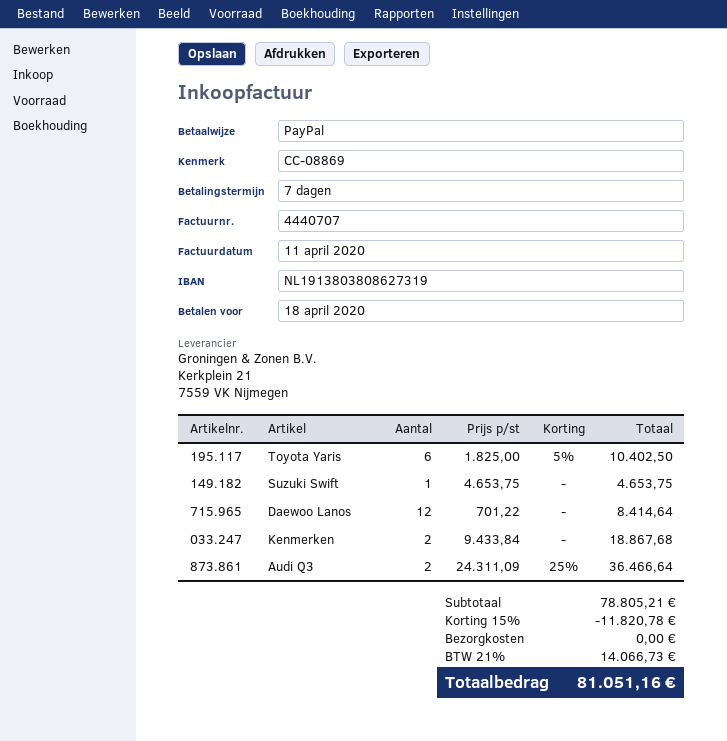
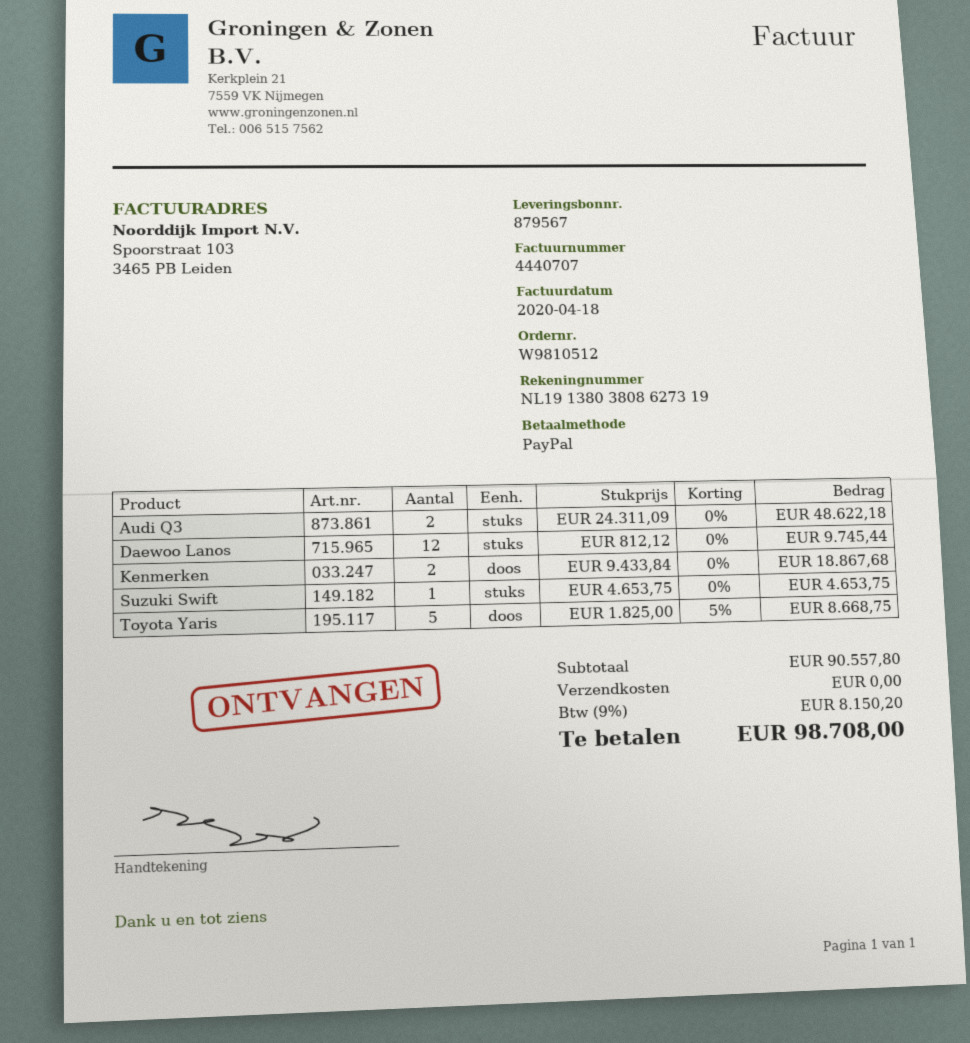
invoice date: 2020-04-11 -> 2020-04-18
Toyota Yaris: 6 x 1825.00 - 5% = 10402.50 -> 5 x 1825.00 - 5% = 8668.75
Daewoo Lanos: 12 x 701.22 = 8414.64 -> 12 x 812.12 = 9745.44
Audi Q3: 2 x 24311.09 - 25% = 36466.64 -> 2 x 24311.09 = 48622.18
subtotal: 78805.21 -> 90557.80
discount: 15% = 11820.78 -> none
tax: 21% = 14066.73 -> 9% = 8150.20
total: 81051.16 -> 98708.00

